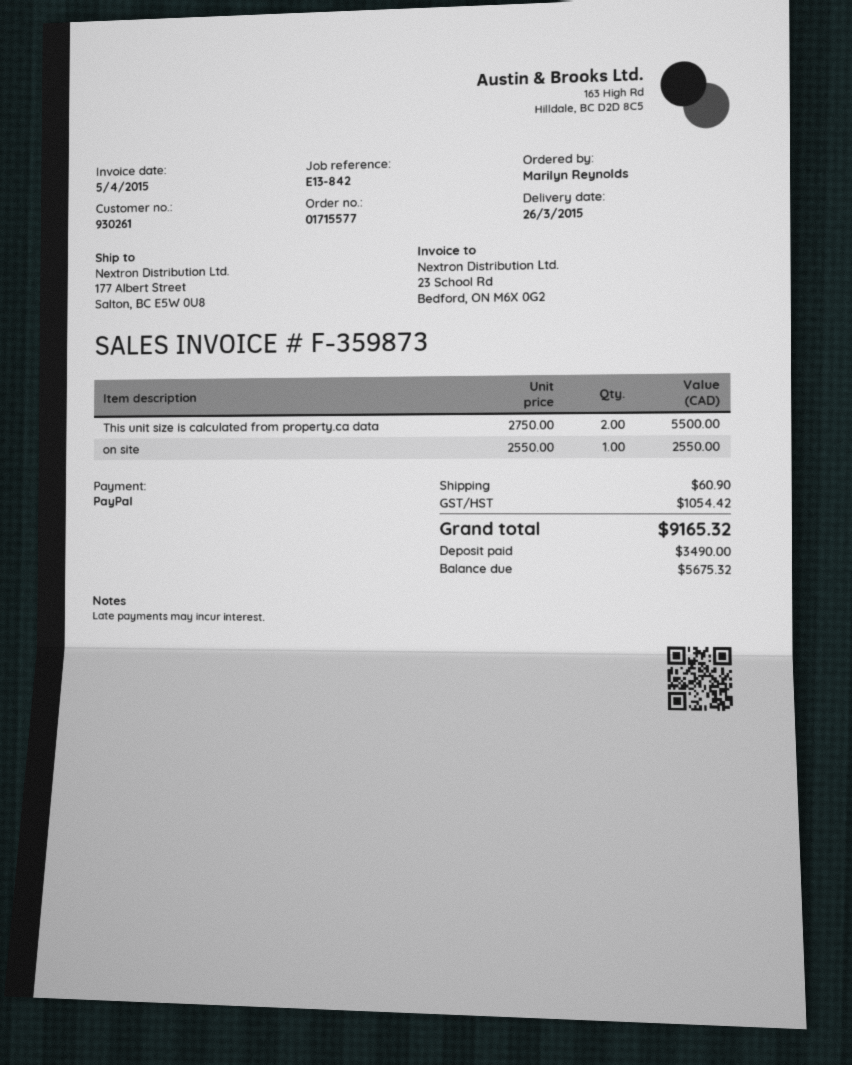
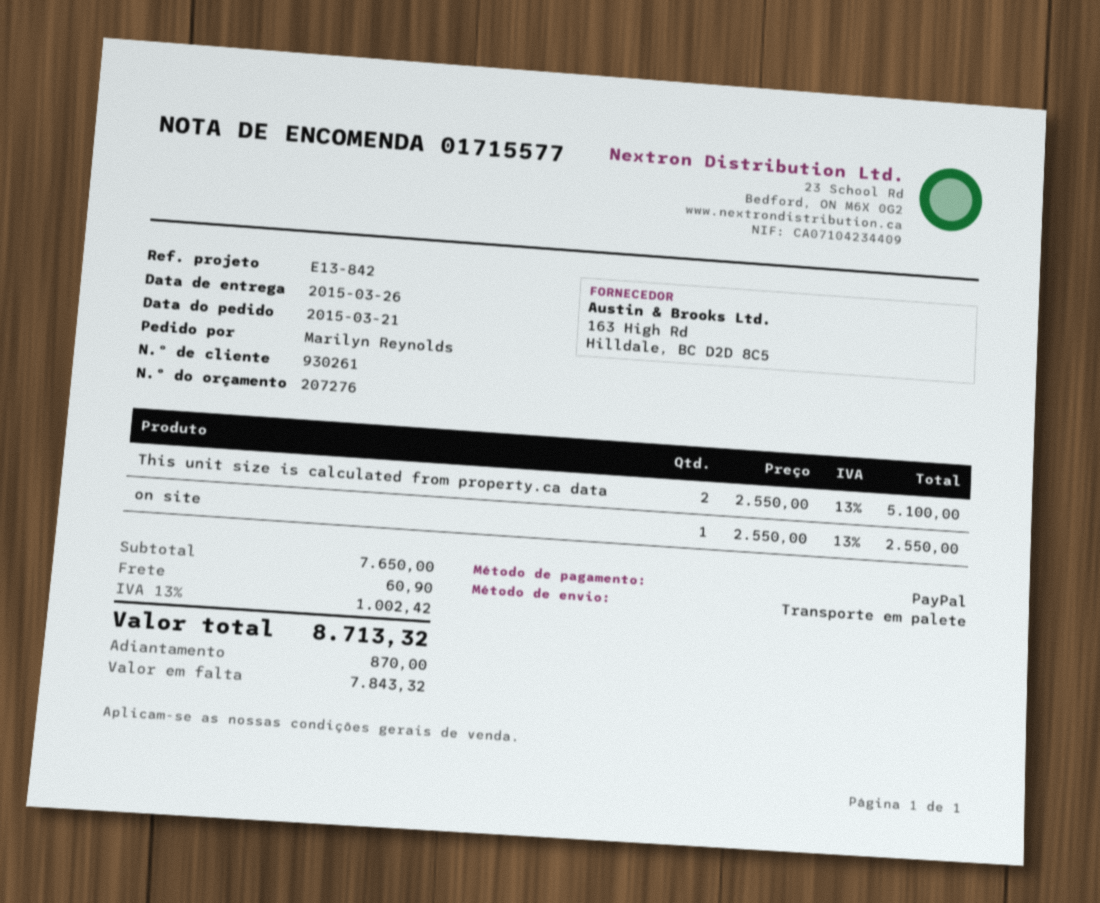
This unit size is calculated from property.ca data: 2 x 2750.00 = 5500.00 -> 2 x 2550.00 = 5100.00
tax: 1054.42 -> 1002.42
total: 9165.32 -> 8713.32
deposit: 3490.00 -> 870.00
balance: 5675.32 -> 7843.32

